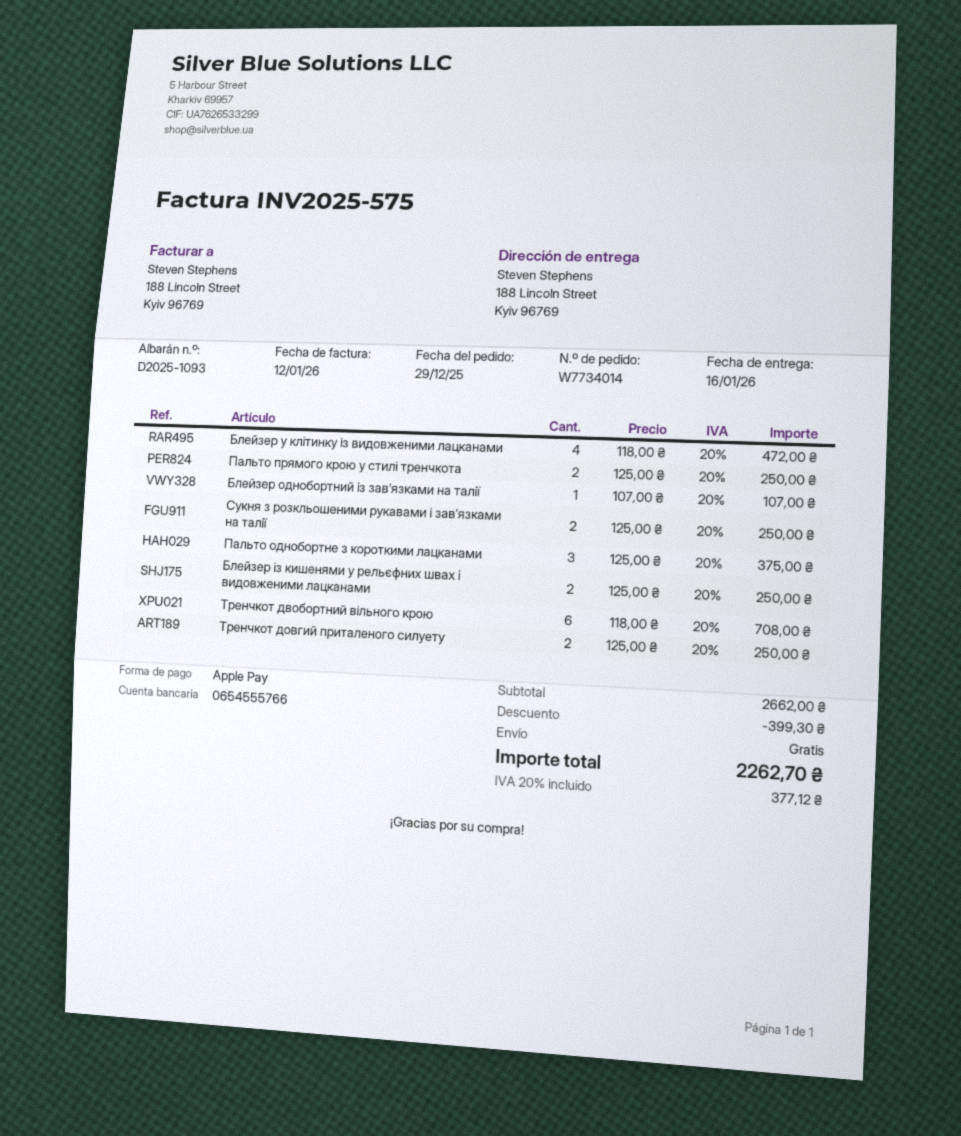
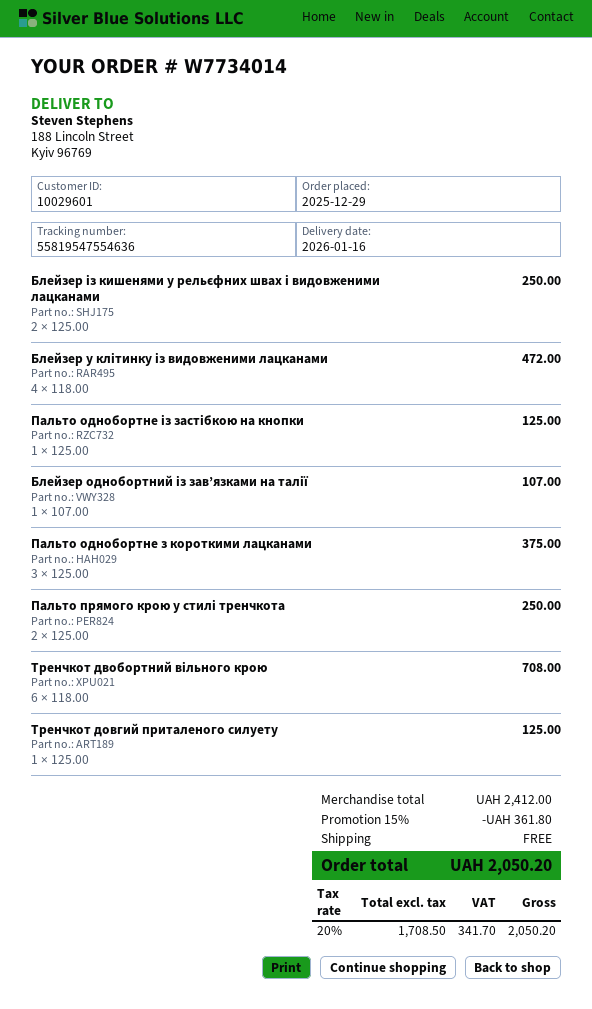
Сукня з розкльошеними рукавами і зав’язками на талії: 2 x 125.00 = 250.00 -> none
Тренчкот довгий приталеного силуету: 2 x 125.00 = 250.00 -> 1 x 125.00 = 125.00
Пальто однобортне із застібкою на кнопки: none -> 1 x 125.00 = 125.00
subtotal: 2662.00 -> 2412.00
discount: 399.30 -> 361.80
tax: 20% = 377.12 -> 20% = 341.70
total: 2262.70 -> 2050.20

